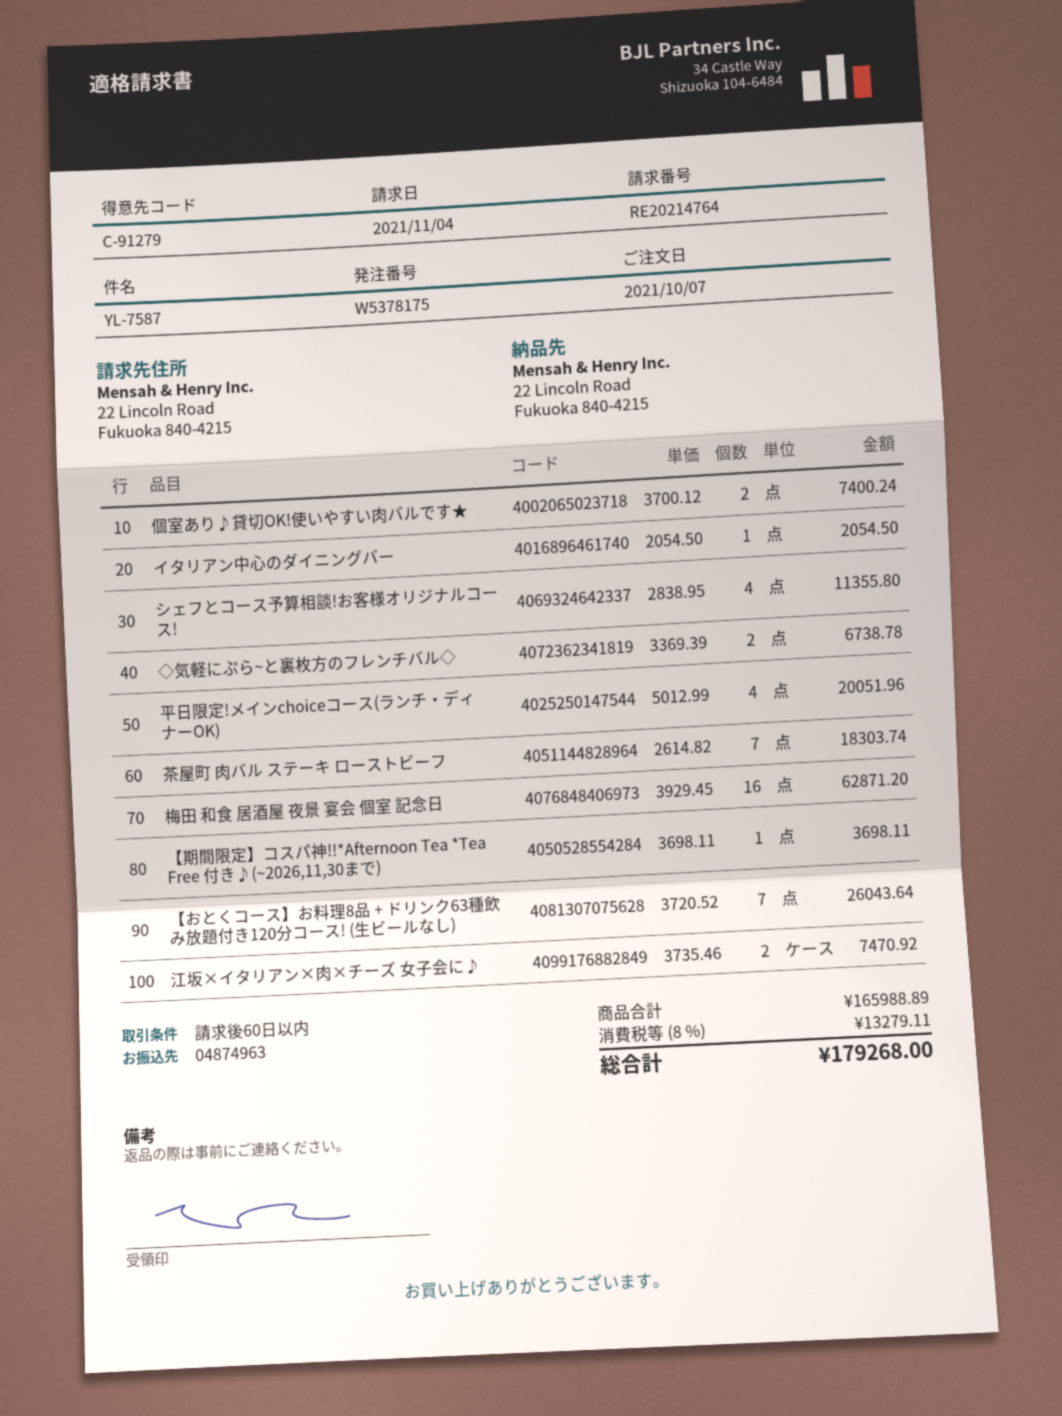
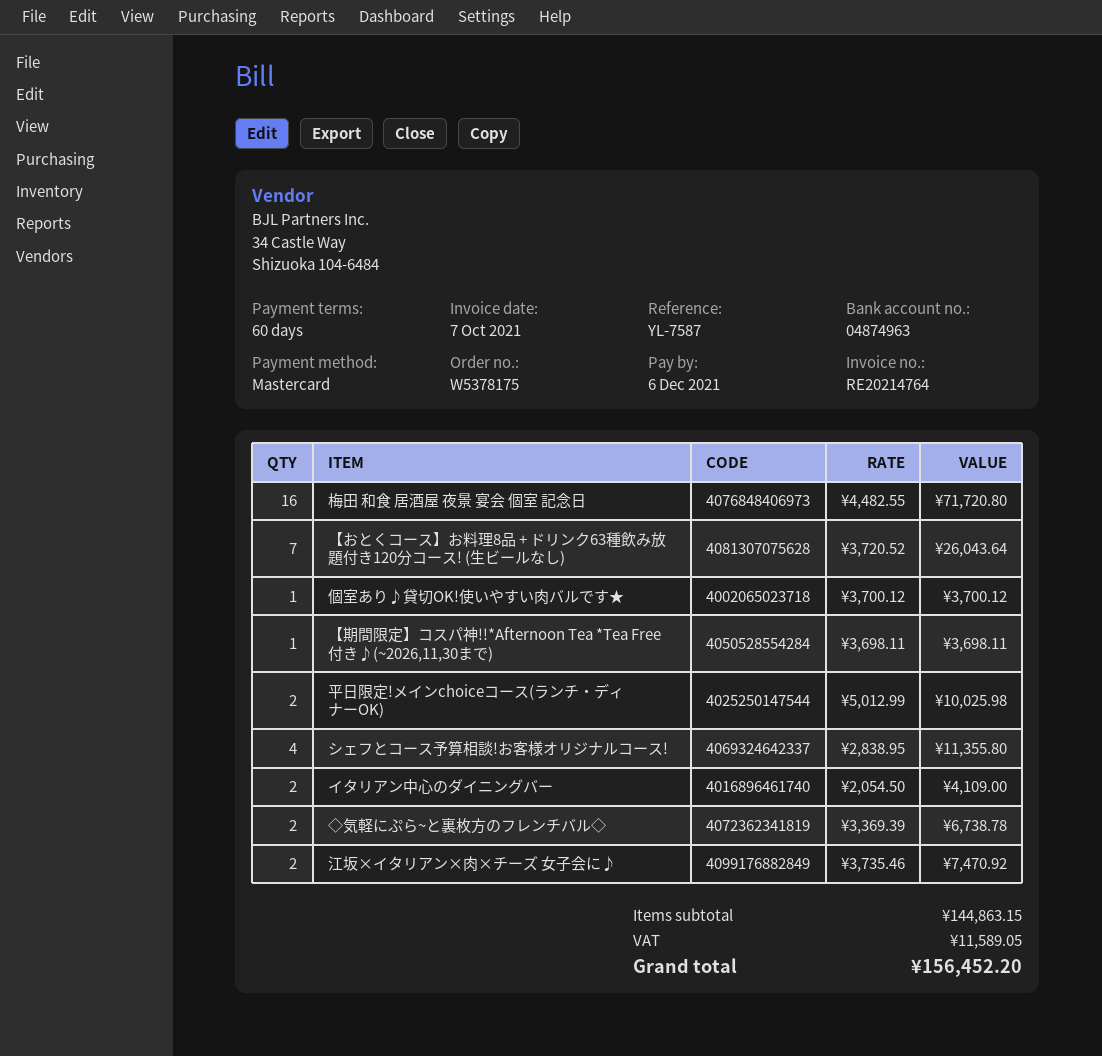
invoice date: 2021-11-04 -> 2021-10-07
個室あり♪貸切OK!使いやすい肉バルです★: 2 x 3700.12 = 7400.24 -> 1 x 3700.12 = 3700.12
イタリアン中心のダイニングバー: 1 x 2054.50 = 2054.50 -> 2 x 2054.50 = 4109.00
平日限定!メインchoiceコース(ランチ・ディナーOK): 4 x 5012.99 = 20051.96 -> 2 x 5012.99 = 10025.98
茶屋町 肉バル ステーキ ローストビーフ: 7 x 2614.82 = 18303.74 -> none
梅田 和食 居酒屋 夜景 宴会 個室 記念日: 16 x 3929.45 = 62871.20 -> 16 x 4482.55 = 71720.80
subtotal: 165988.89 -> 144863.15
tax: 13279.11 -> 11589.05
total: 179268.00 -> 156452.20

